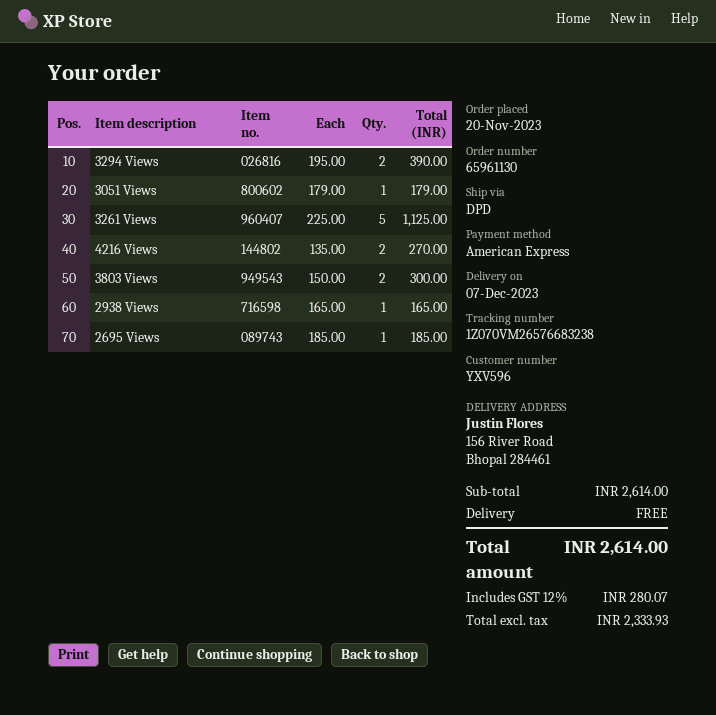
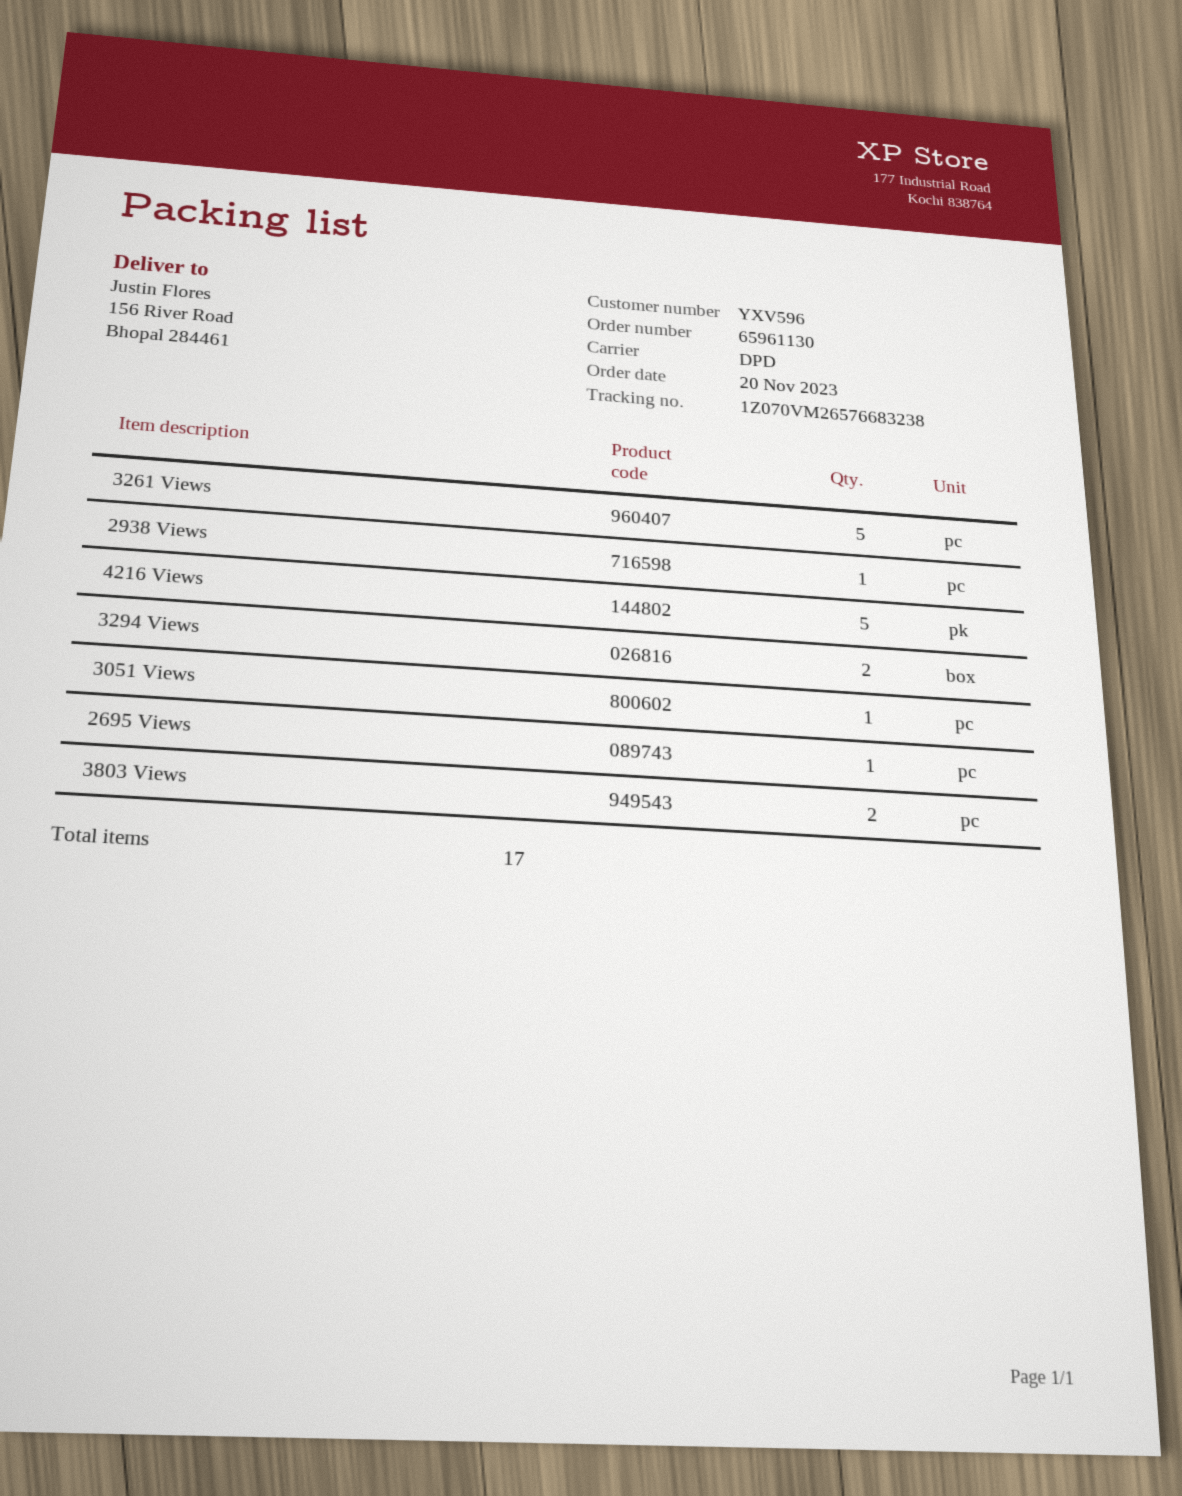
4216 Views: 2 -> 5

